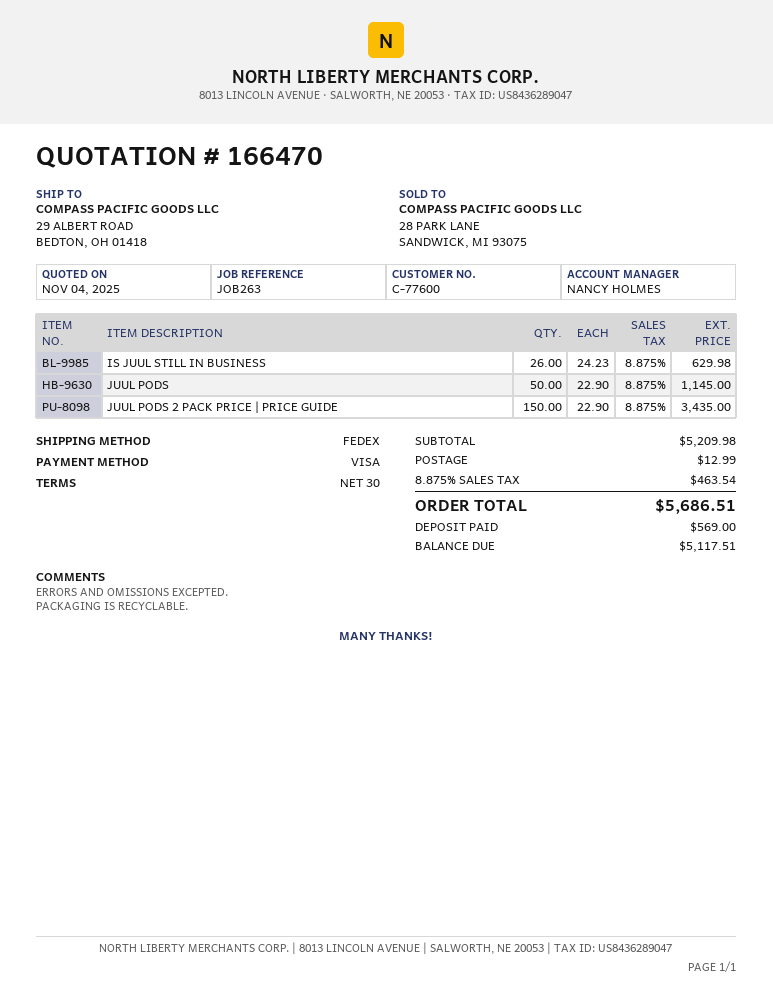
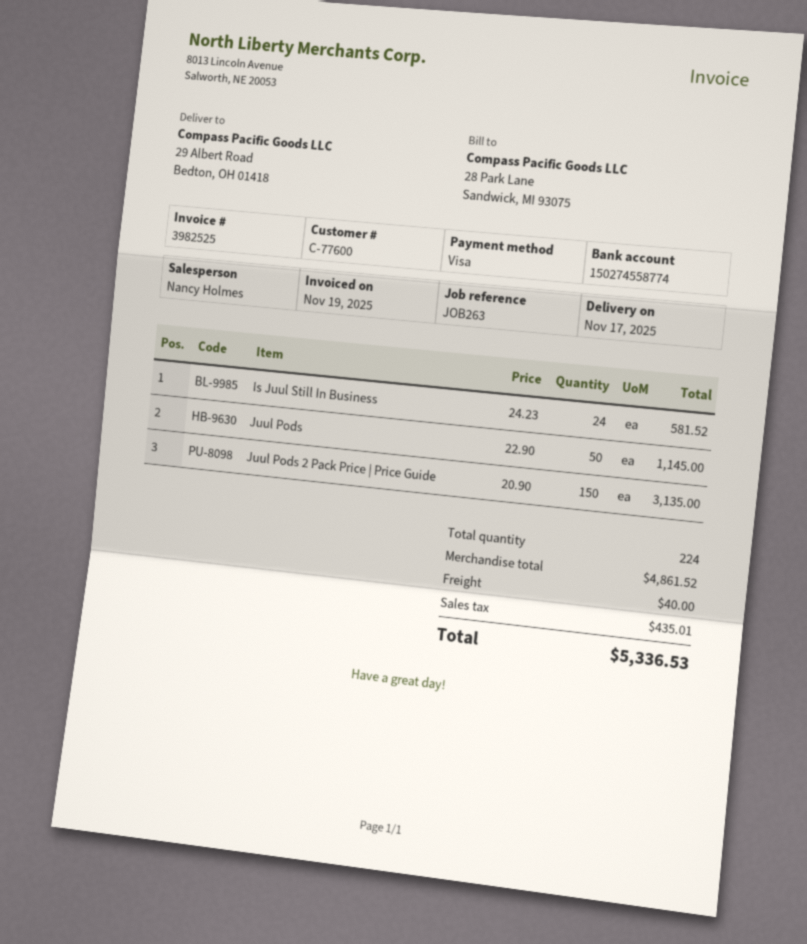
IS JUUL STILL IN BUSINESS: 26 x 24.23 = 629.98 -> 24 x 24.23 = 581.52
JUUL PODS 2 PACK PRICE | PRICE GUIDE: 150 x 22.90 = 3435.00 -> 150 x 20.90 = 3135.00
subtotal: 5209.98 -> 4861.52
shipping: 12.99 -> 40.00
tax: 463.54 -> 435.01
total: 5686.51 -> 5336.53

